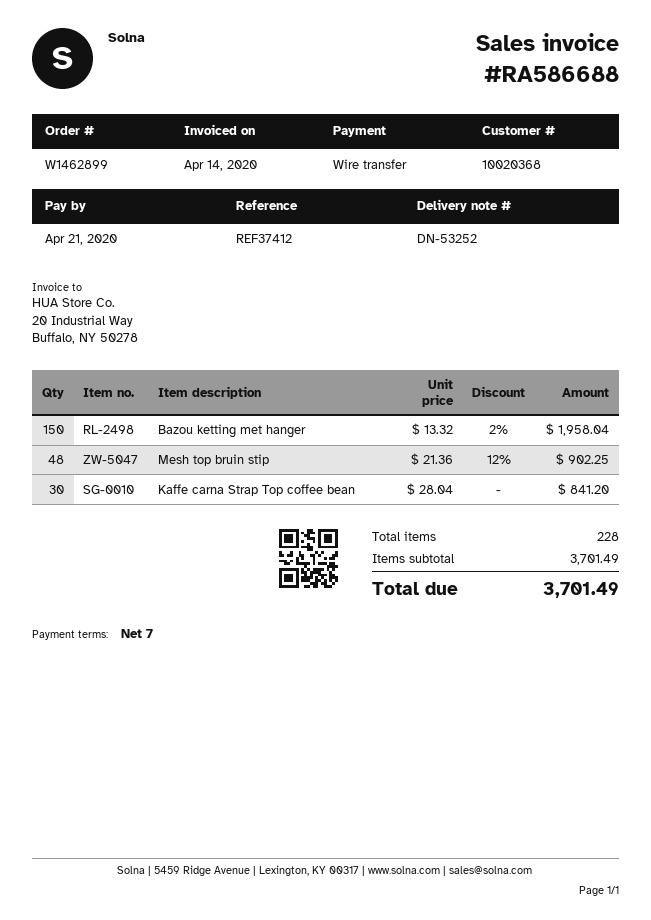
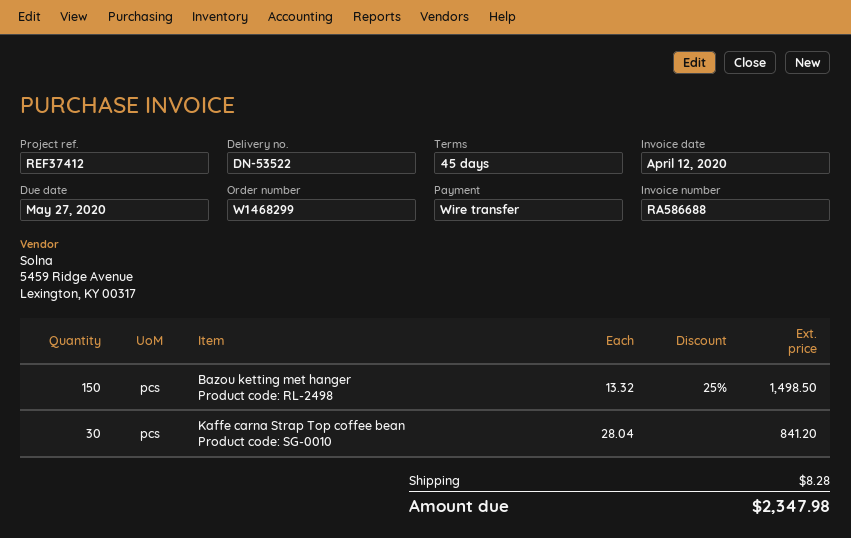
order number: W1462899 -> W1468299
delivery note number: DN-53252 -> DN-53522
invoice date: 2020-04-14 -> 2020-04-12
payment terms: 7 days -> 45 days
due date: 2020-04-21 -> 2020-05-27
Bazou ketting met hanger: 150 x 13.32 - 2% = 1958.04 -> 150 x 13.32 - 25% = 1498.50
Mesh top bruin stip: 48 x 21.36 - 12% = 902.25 -> none
shipping: none -> 8.28
total: 3701.49 -> 2347.98

